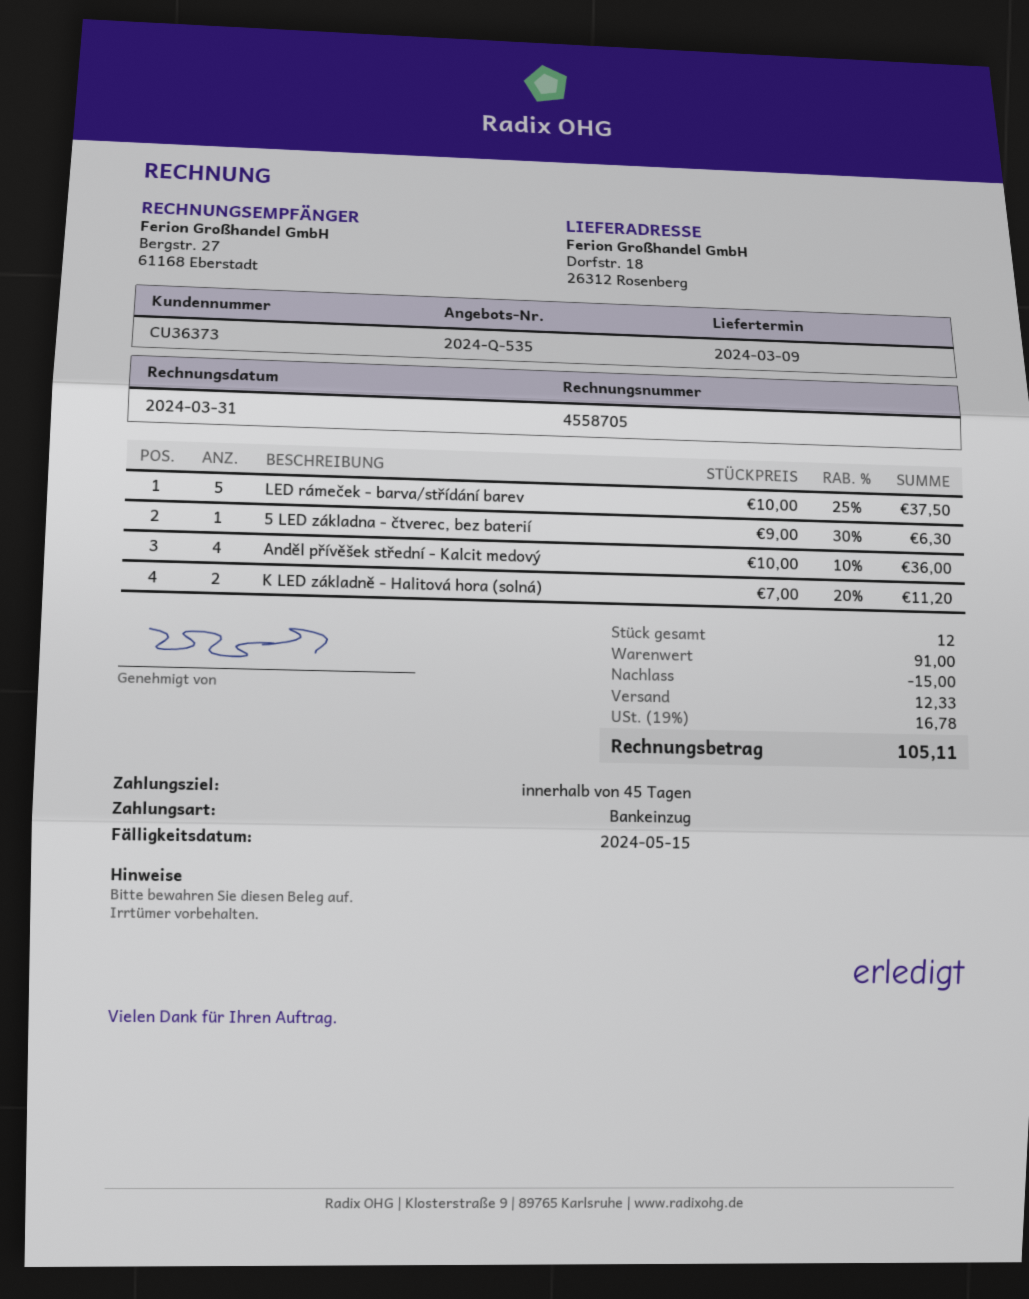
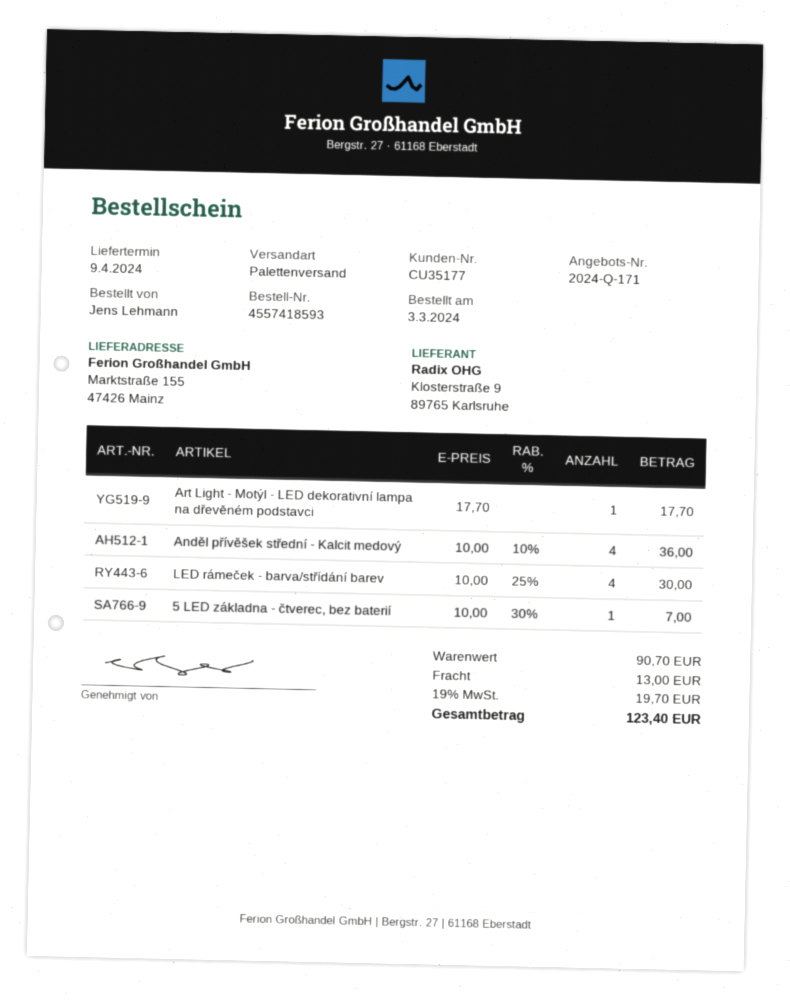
quote number: 2024-Q-535 -> 2024-Q-171
delivery date: 2024-03-09 -> 2024-04-09
customer number: CU36373 -> CU35177
ship to: Dorfstr. 18, 26312 Rosenberg -> Marktstraße 155, 47426 Mainz
LED rámeček - barva/střídání barev: 5 x 10.00 - 25% = 37.50 -> 4 x 10.00 - 25% = 30.00
5 LED základna - čtverec, bez baterií: 1 x 9.00 - 30% = 6.30 -> 1 x 10.00 - 30% = 7.00
K LED základně - Halitová hora (solná): 2 x 7.00 - 20% = 11.20 -> none
Art Light - Motýl - LED dekorativní lampa na dřevěném podstavci: none -> 1 x 17.70 = 17.70
subtotal: 91.00 -> 90.70
discount: 15.00 -> none
shipping: 12.33 -> 13.00
tax: 19% = 16.78 -> 19% = 19.70
total: 105.11 -> 123.40

